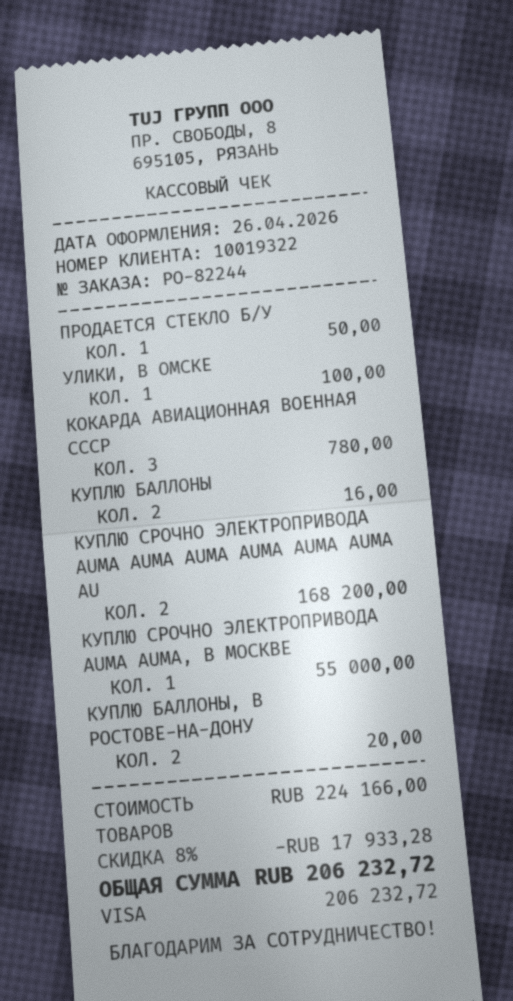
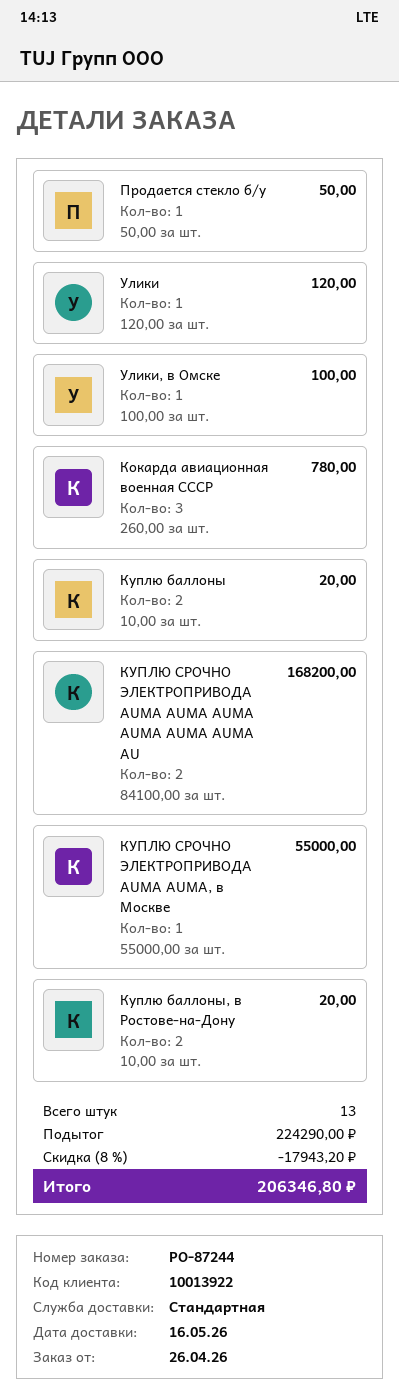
order number: PO-82244 -> PO-87244
customer number: 10019322 -> 10013922
КУПЛЮ БАЛЛОНЫ: 2 for 16.00 -> 2 for 20.00
Улики: none -> 1 for 120.00
subtotal: 224166.00 -> 224290.00
discount: 8% = 17933.28 -> 8% = 17943.20
total: 206232.72 -> 206346.80

